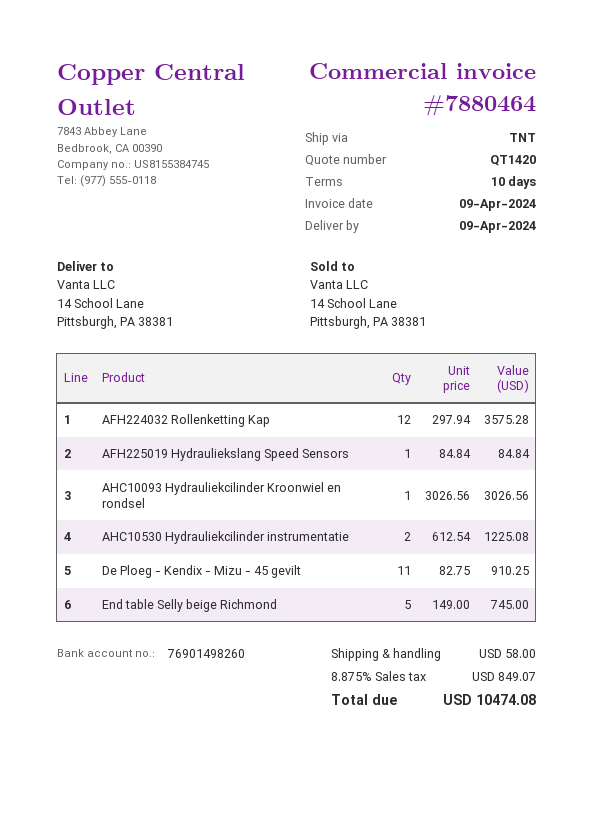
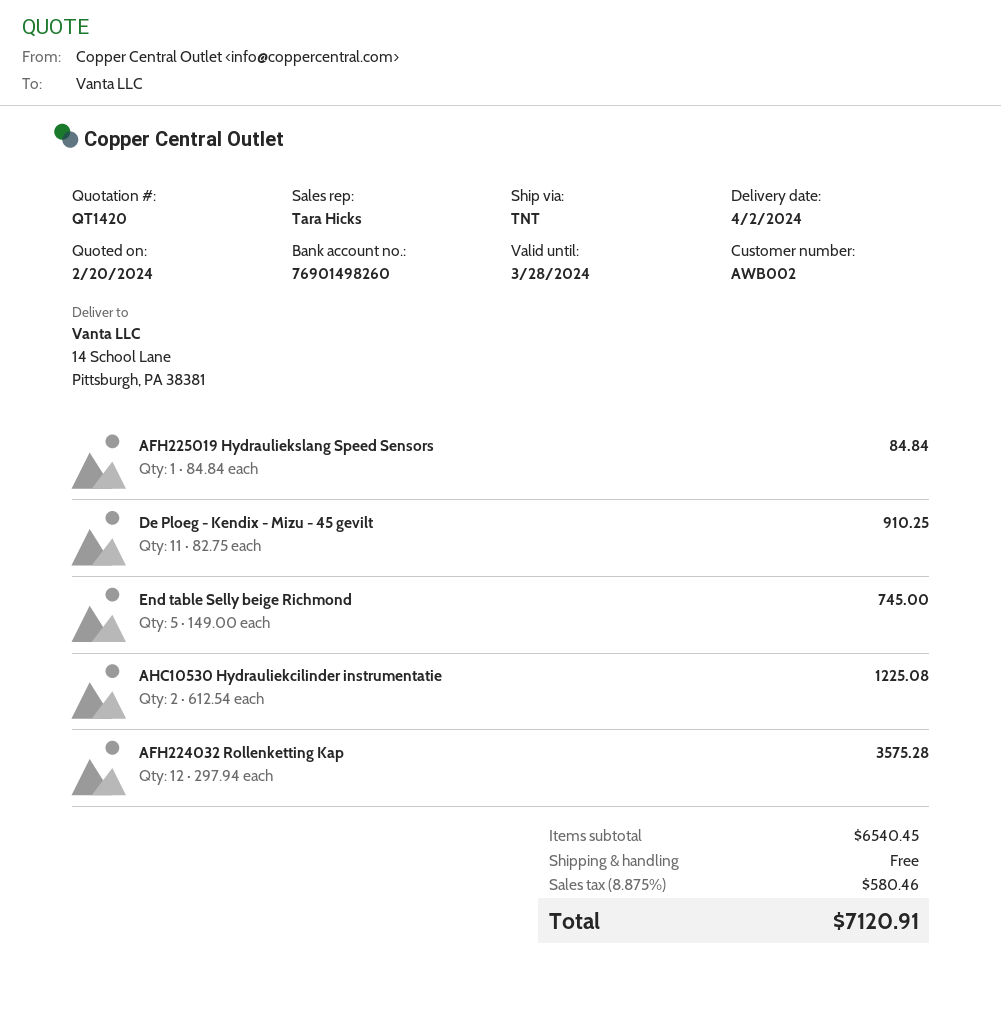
delivery date: 2024-04-09 -> 2024-04-02
AHC10093 Hydrauliekcilinder Kroonwiel en rondsel: 1 x 3026.56 = 3026.56 -> none
shipping: 58.00 -> 0.00
tax: 8.875% = 849.07 -> 8.875% = 580.46
total: 10474.08 -> 7120.91

